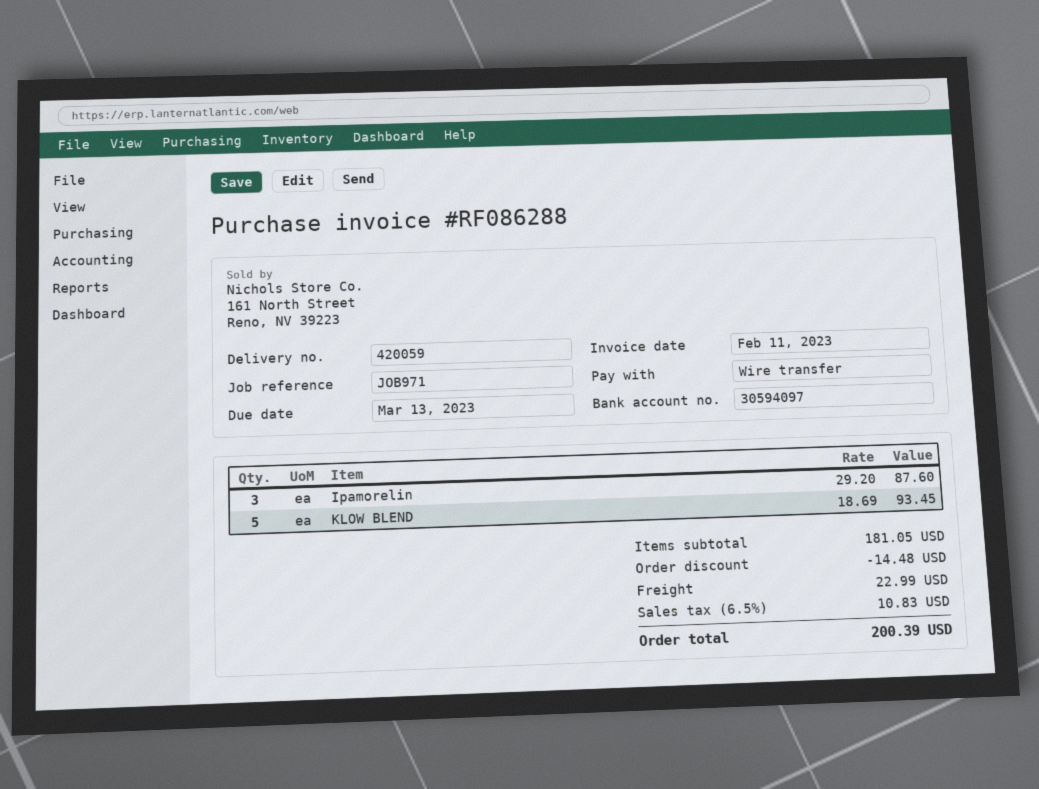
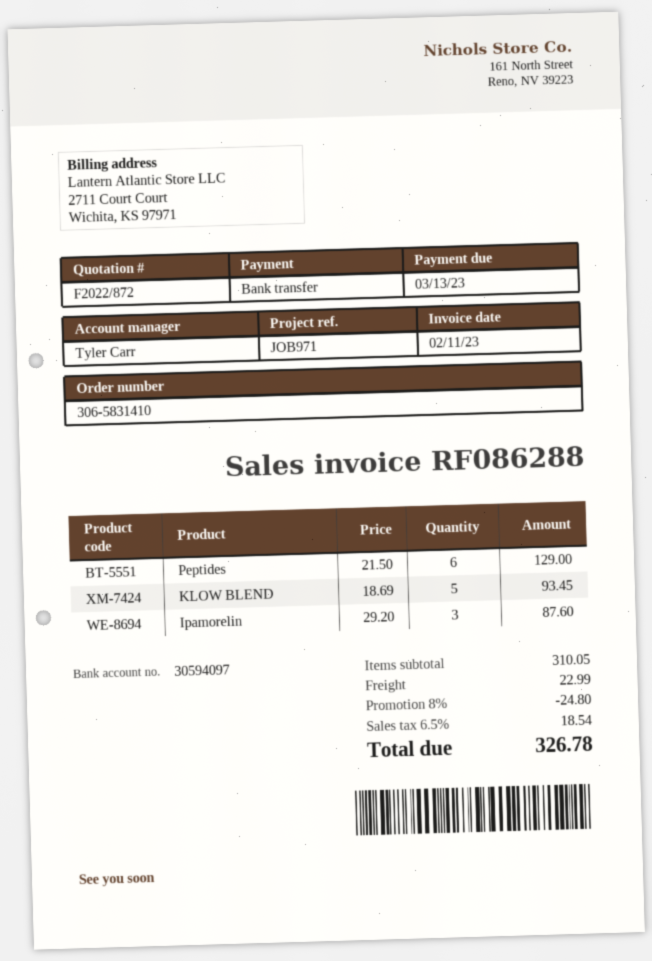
Peptides: none -> 6 x 21.50 = 129.00
subtotal: 181.05 -> 310.05
discount: 14.48 -> 24.80
tax: 6.5% = 10.83 -> 6.5% = 18.54
total: 200.39 -> 326.78

